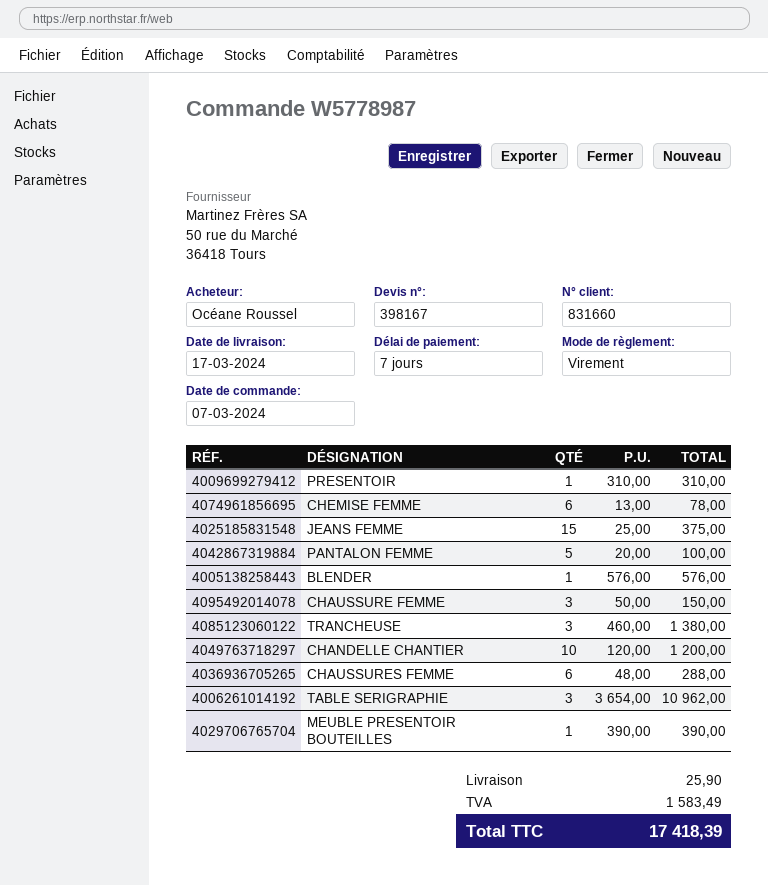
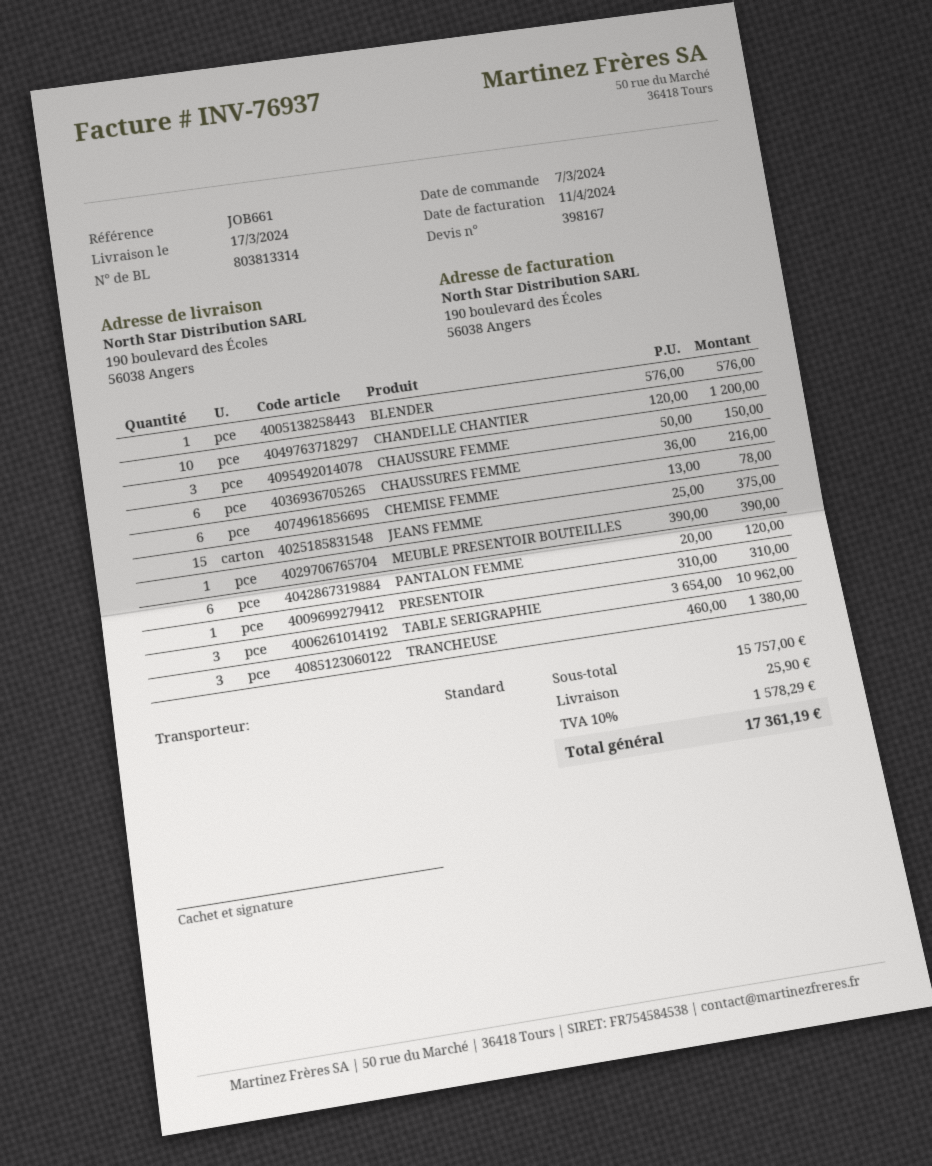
PANTALON FEMME: 5 x 20.00 = 100.00 -> 6 x 20.00 = 120.00
CHAUSSURES FEMME: 6 x 48.00 = 288.00 -> 6 x 36.00 = 216.00
tax: 1583.49 -> 1578.29
total: 17418.39 -> 17361.19

